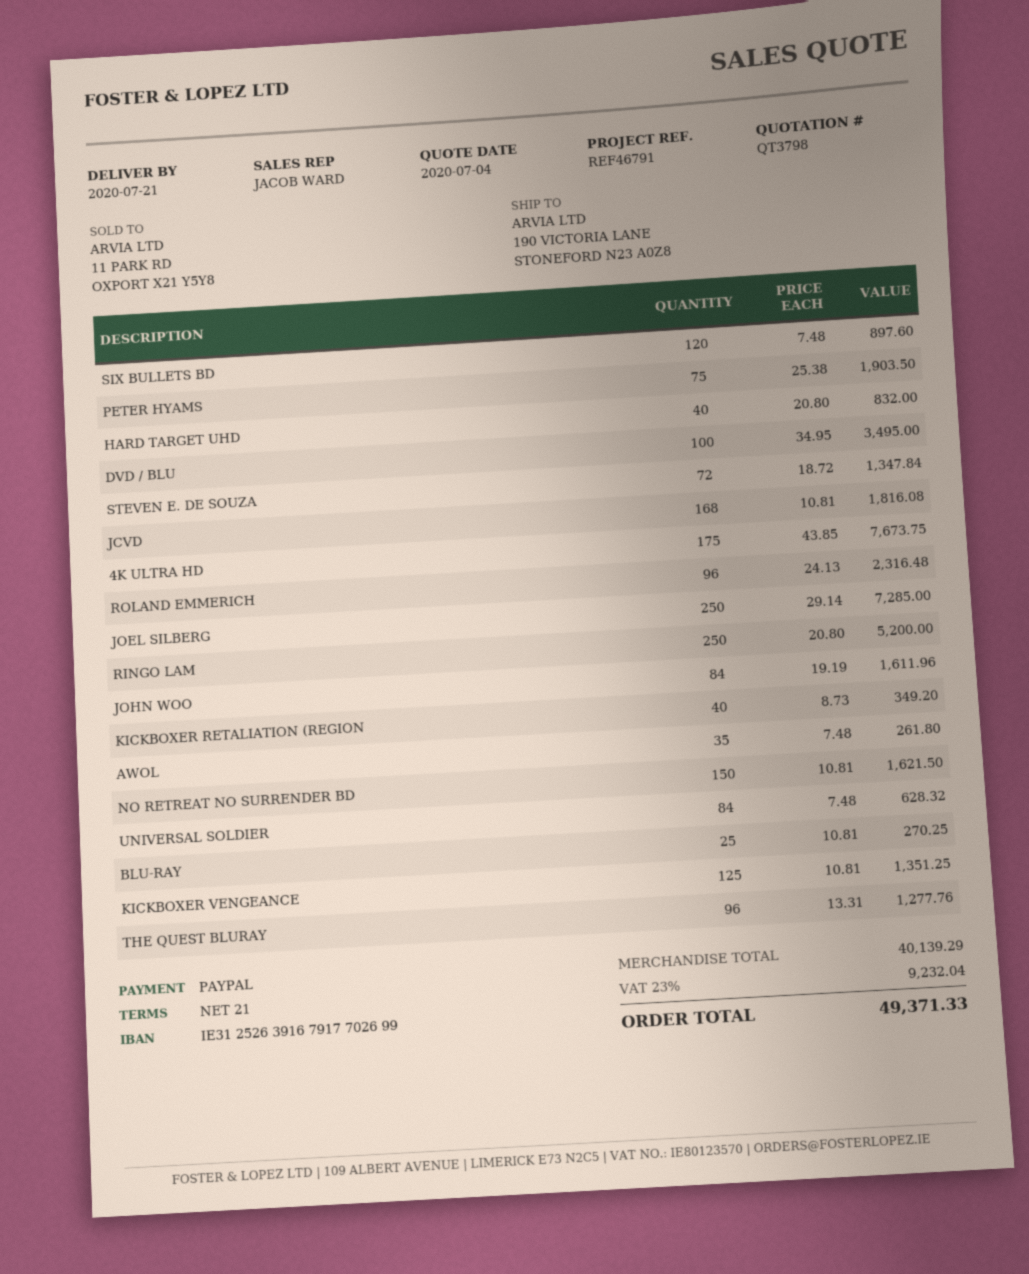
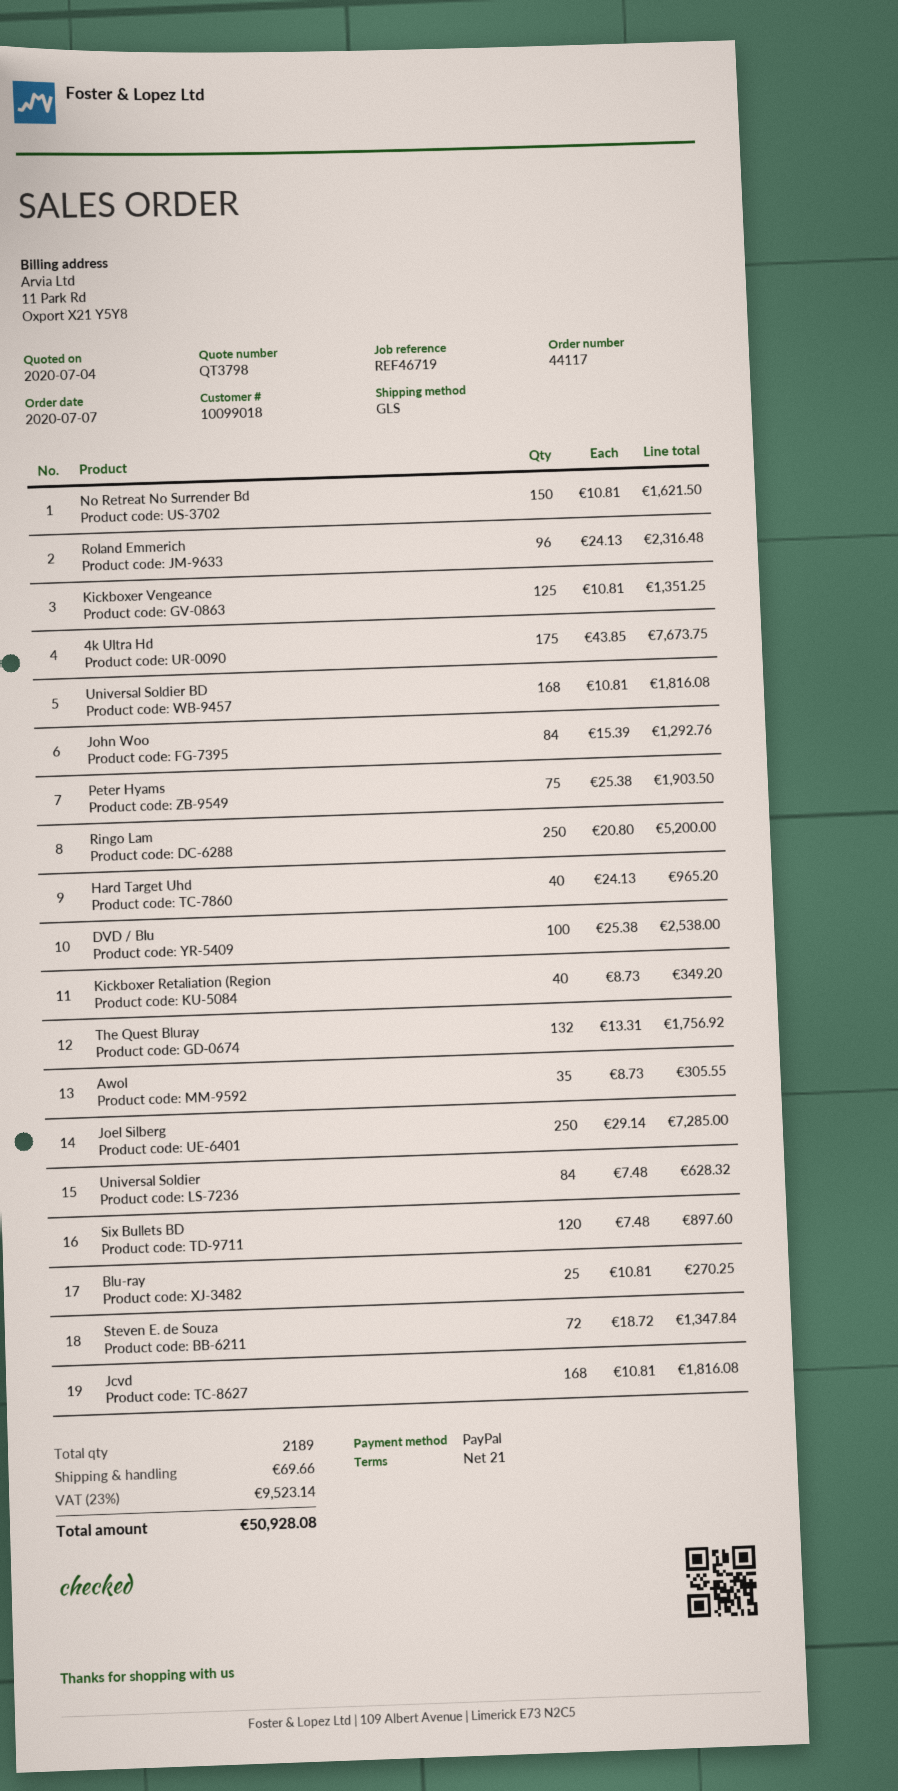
reference: REF46791 -> REF46719
HARD TARGET UHD: 40 x 20.80 = 832.00 -> 40 x 24.13 = 965.20
DVD / BLU: 100 x 34.95 = 3495.00 -> 100 x 25.38 = 2538.00
JOHN WOO: 84 x 19.19 = 1611.96 -> 84 x 15.39 = 1292.76
AWOL: 35 x 7.48 = 261.80 -> 35 x 8.73 = 305.55
THE QUEST BLURAY: 96 x 13.31 = 1277.76 -> 132 x 13.31 = 1756.92
Universal Soldier BD: none -> 168 x 10.81 = 1816.08
shipping: none -> 69.66
tax: 23% = 9232.04 -> 23% = 9523.14
total: 49371.33 -> 50928.08

